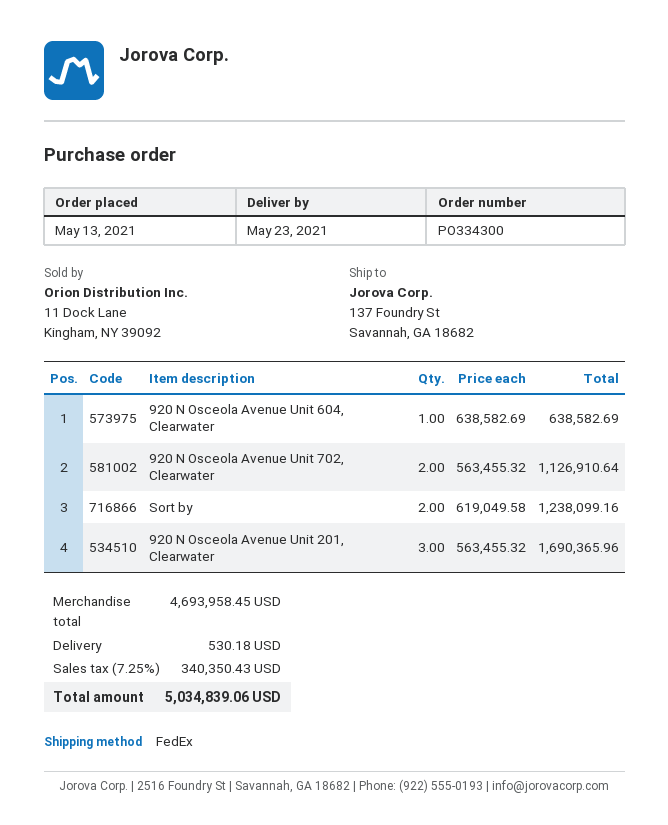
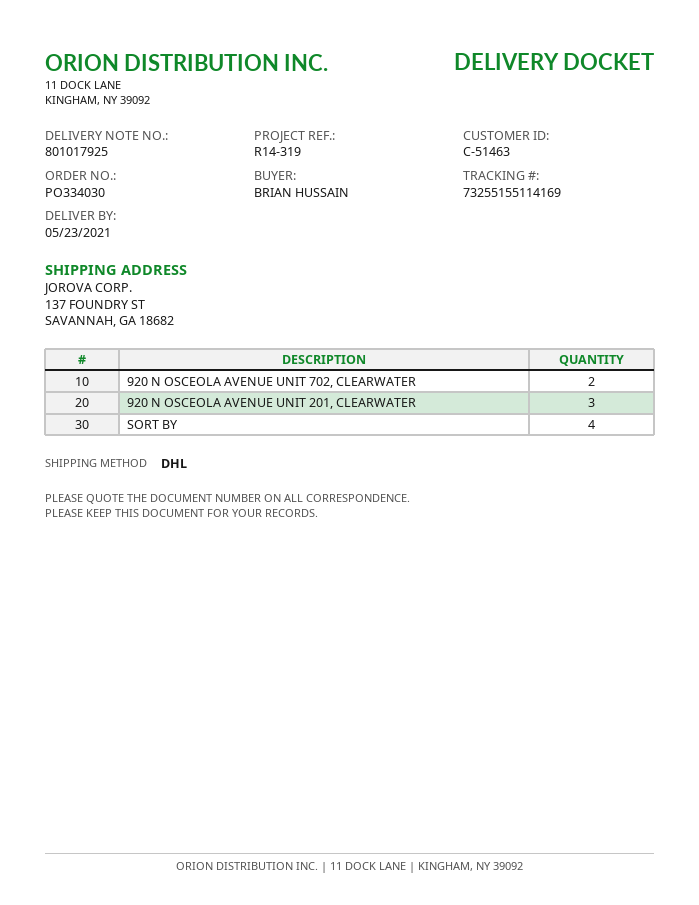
order number: PO334300 -> PO334030
shipping method: FedEx -> DHL
920 N Osceola Avenue Unit 604, Clearwater: 1 -> none
Sort by: 2 -> 4

